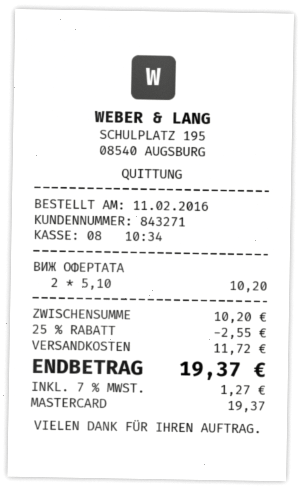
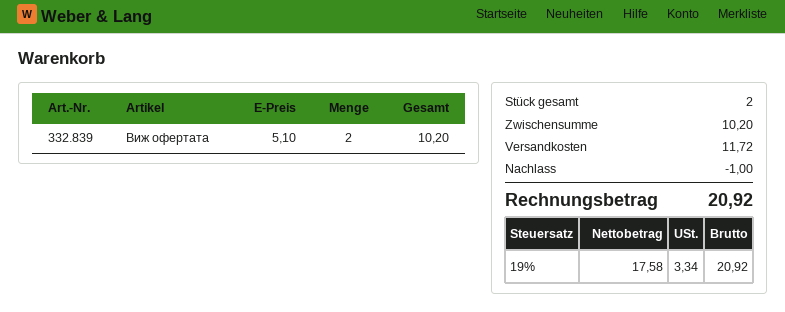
discount: 2.55 -> 1.00
tax: 7% = 1.27 -> 19% = 3.34
total: 19.37 -> 20.92

